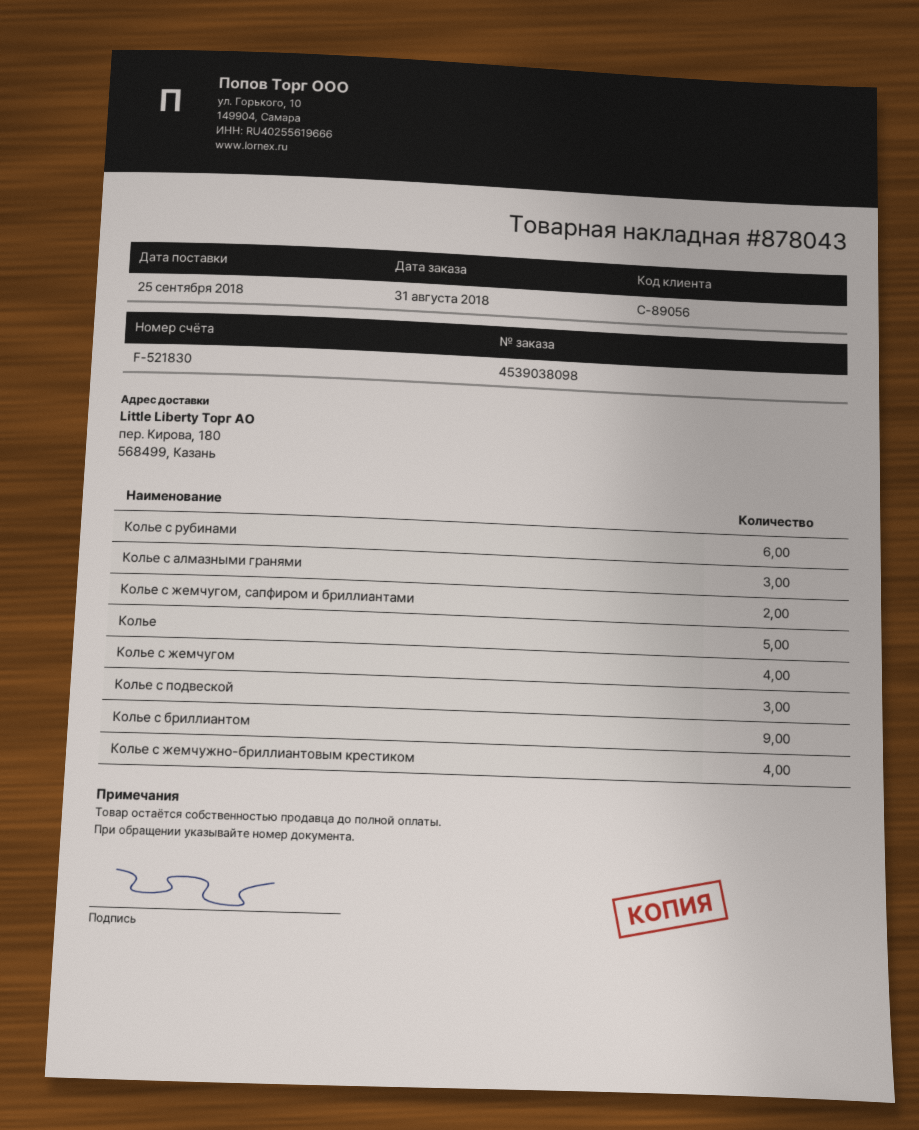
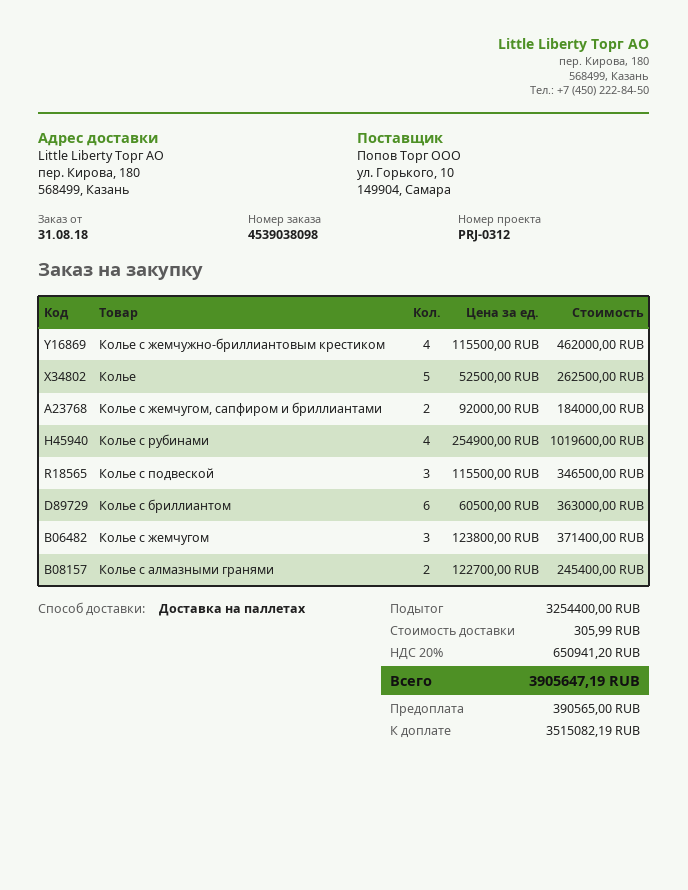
Колье с рубинами: 6 -> 4
Колье с алмазными гранями: 3 -> 2
Колье с жемчугом: 4 -> 3
Колье с бриллиантом: 9 -> 6

